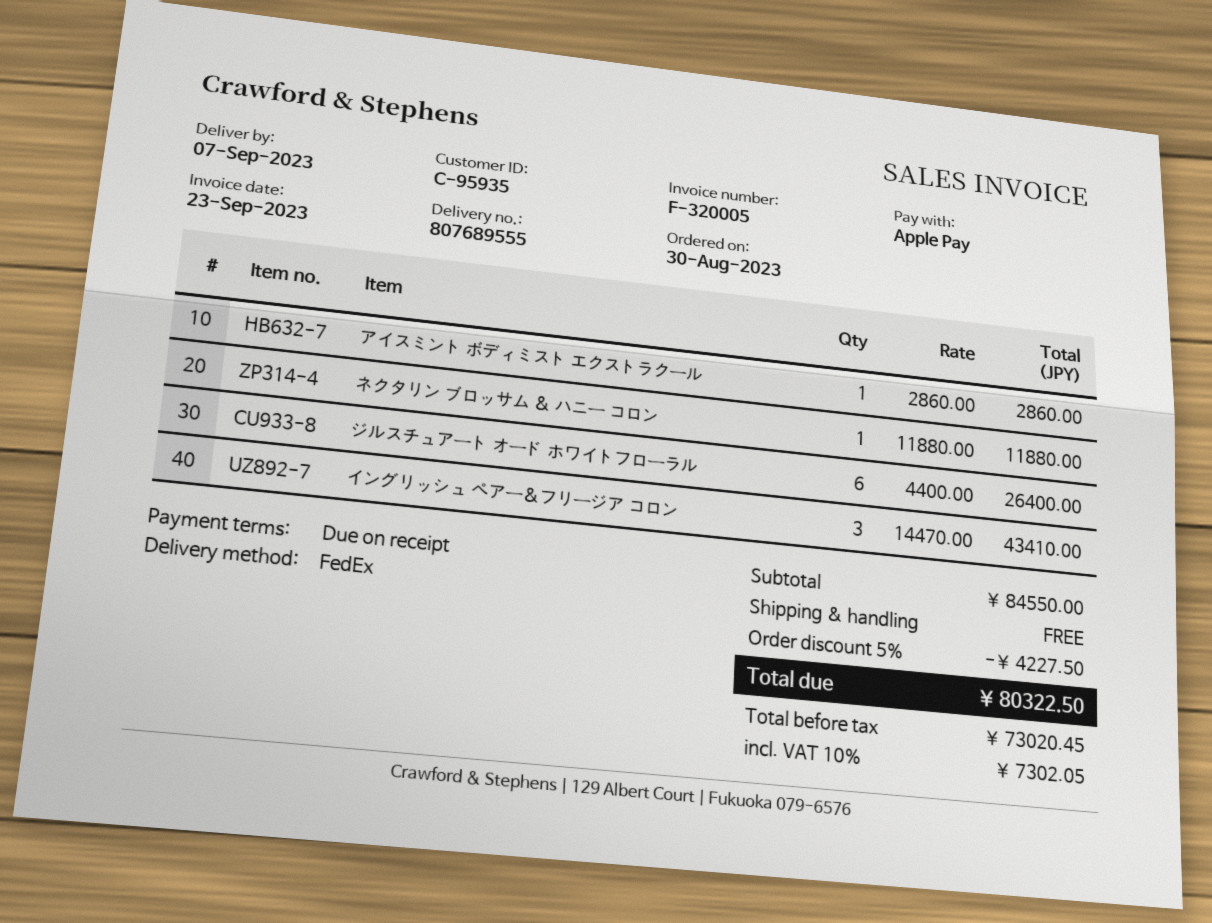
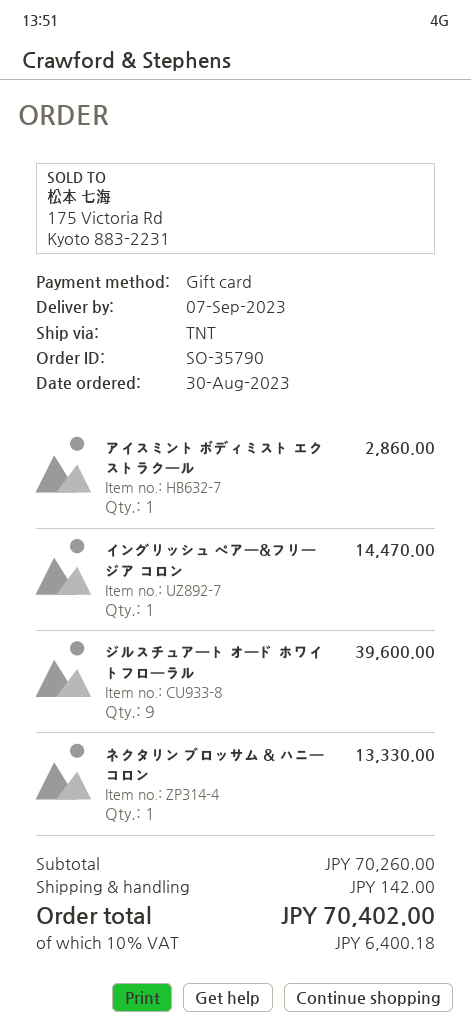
payment method: Apple Pay -> gift card
shipping method: FedEx -> TNT
ネクタリン ブロッサム & ハニー コロン: 1 for 11880.00 -> 1 for 13330.00
ジルスチュアート オード ホワイトフローラル: 6 for 26400.00 -> 9 for 39600.00
イングリッシュ ペアー&フリージア コロン: 3 for 43410.00 -> 1 for 14470.00
subtotal: 84550.00 -> 70260.00
discount: 5% = 4227.50 -> none
shipping: 0.00 -> 142.00
tax: 10% = 7302.05 -> 10% = 6400.18
total: 80322.50 -> 70402.00

